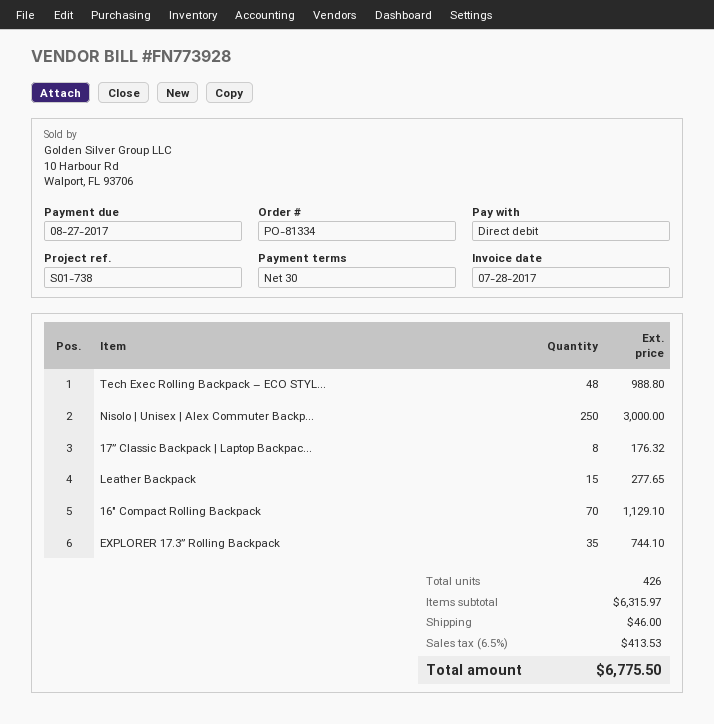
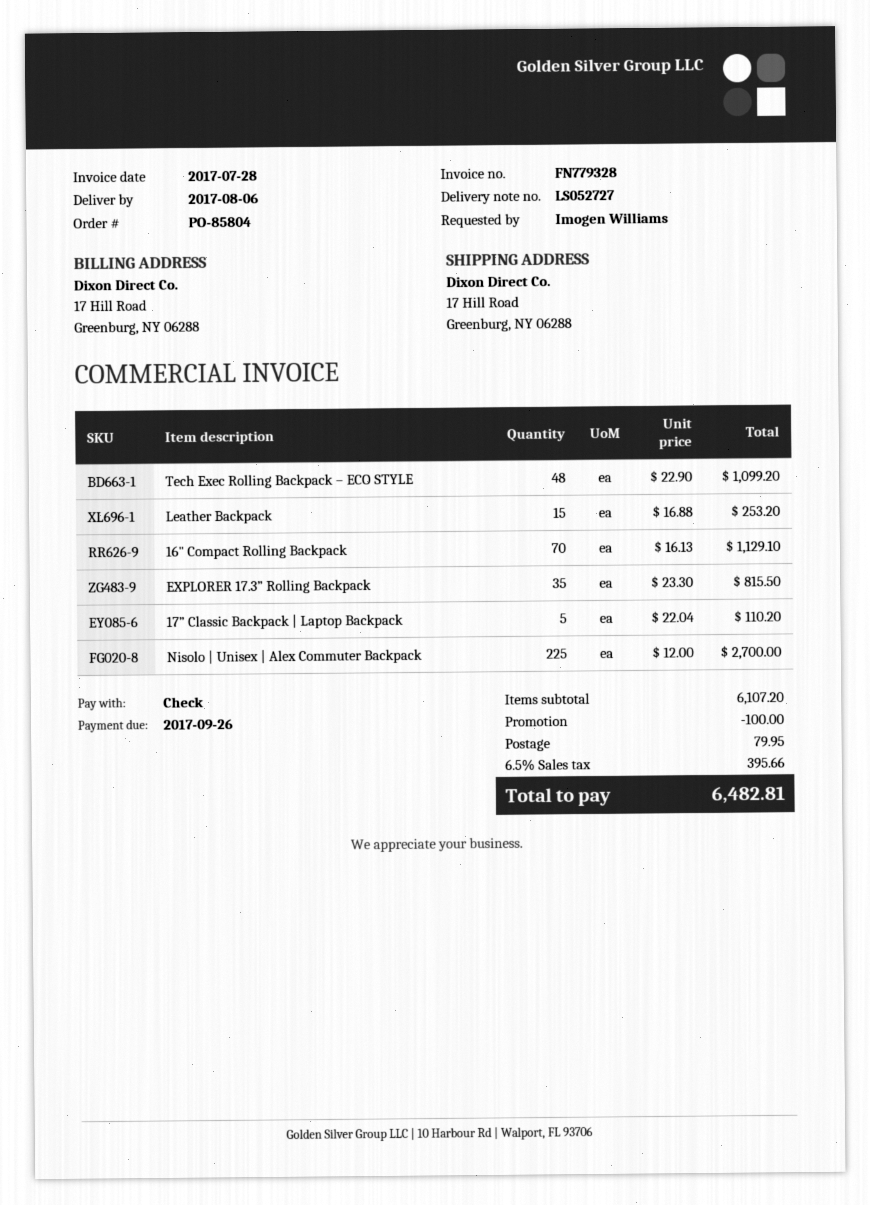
order number: PO-81334 -> PO-85804
invoice number: FN773928 -> FN779328
due date: 2017-08-27 -> 2017-09-26
payment method: direct debit -> cheque
Tech Exec Rolling Backpack – ECO STYL...: 48 for 988.80 -> 48 for 1099.20
Nisolo | Unisex | Alex Commuter Backp...: 250 for 3000.00 -> 225 for 2700.00
17” Classic Backpack | Laptop Backpac...: 8 for 176.32 -> 5 for 110.20
Leather Backpack: 15 for 277.65 -> 15 for 253.20
EXPLORER 17.3” Rolling Backpack: 35 for 744.10 -> 35 for 815.50
subtotal: 6315.97 -> 6107.20
discount: none -> 100.00
shipping: 46.00 -> 79.95
tax: 6.5% = 413.53 -> 6.5% = 395.66
total: 6775.50 -> 6482.81

